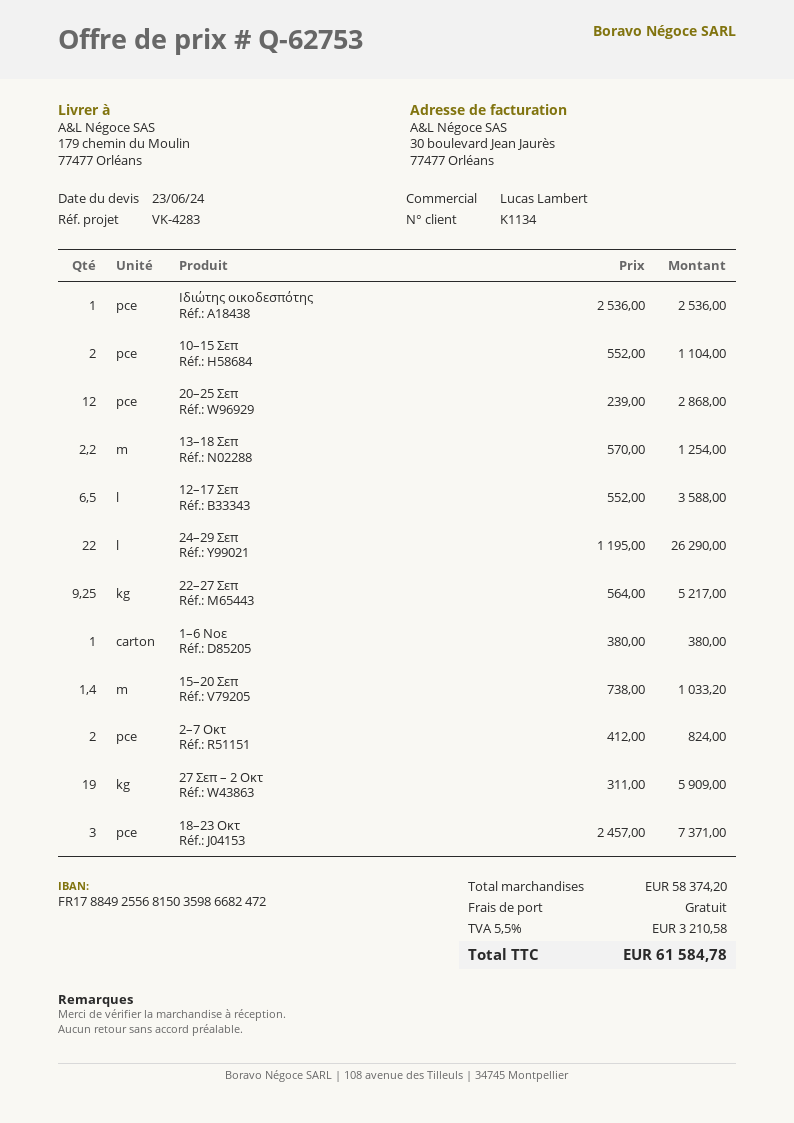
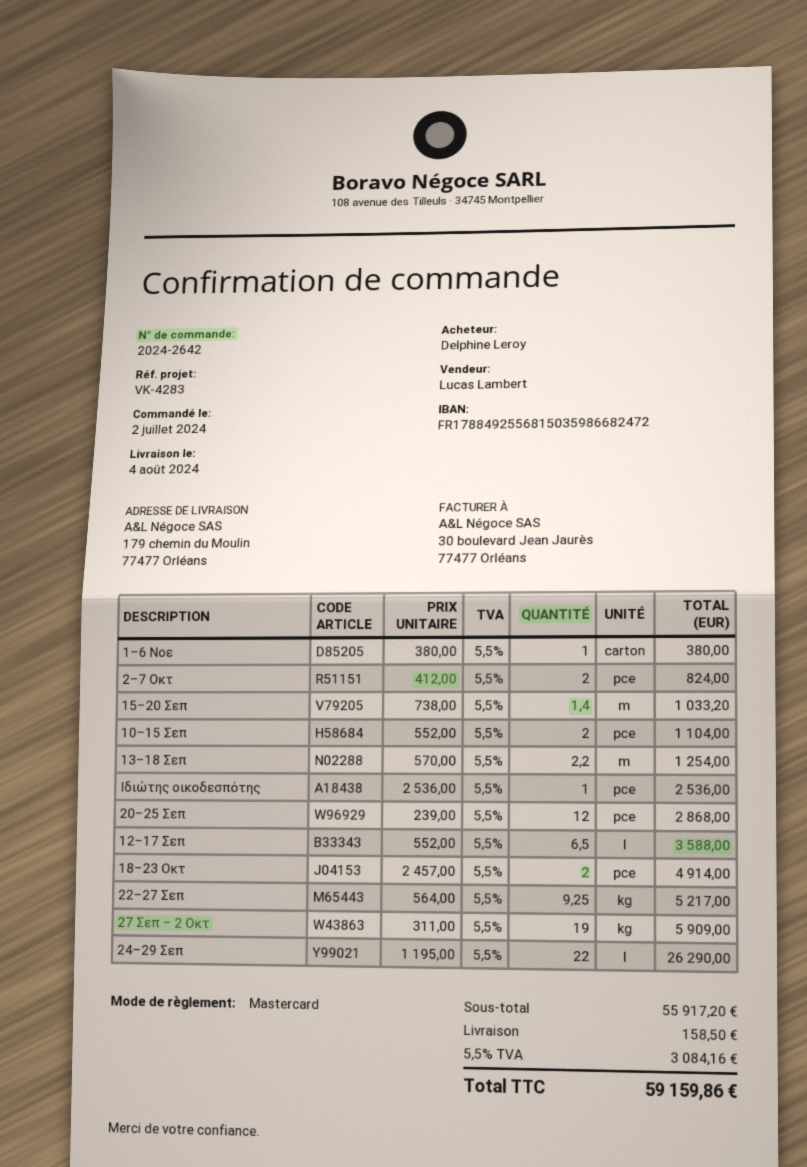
18–23 Οκτ: 3 x 2457.00 = 7371.00 -> 2 x 2457.00 = 4914.00
subtotal: 58374.20 -> 55917.20
shipping: 0.00 -> 158.50
tax: 5.5% = 3210.58 -> 5.5% = 3084.16
total: 61584.78 -> 59159.86

